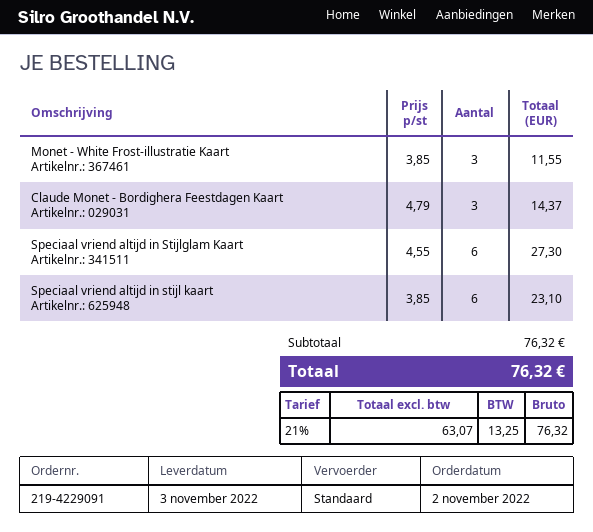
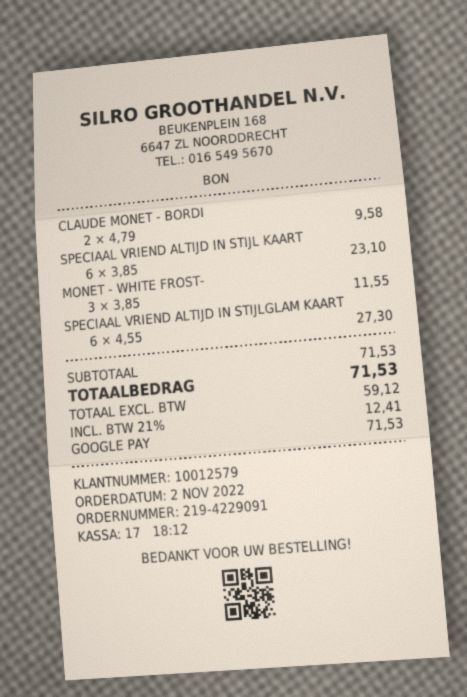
Claude Monet - Bordighera Feestdagen Kaart: 3 x 4.79 = 14.37 -> 2 x 4.79 = 9.58
subtotal: 76.32 -> 71.53
net: 63.07 -> 59.12
tax: 21% = 13.25 -> 21% = 12.41
total: 76.32 -> 71.53

